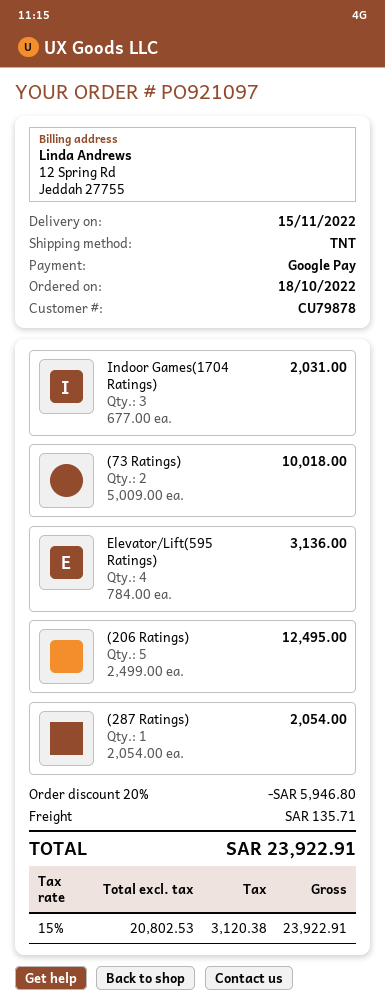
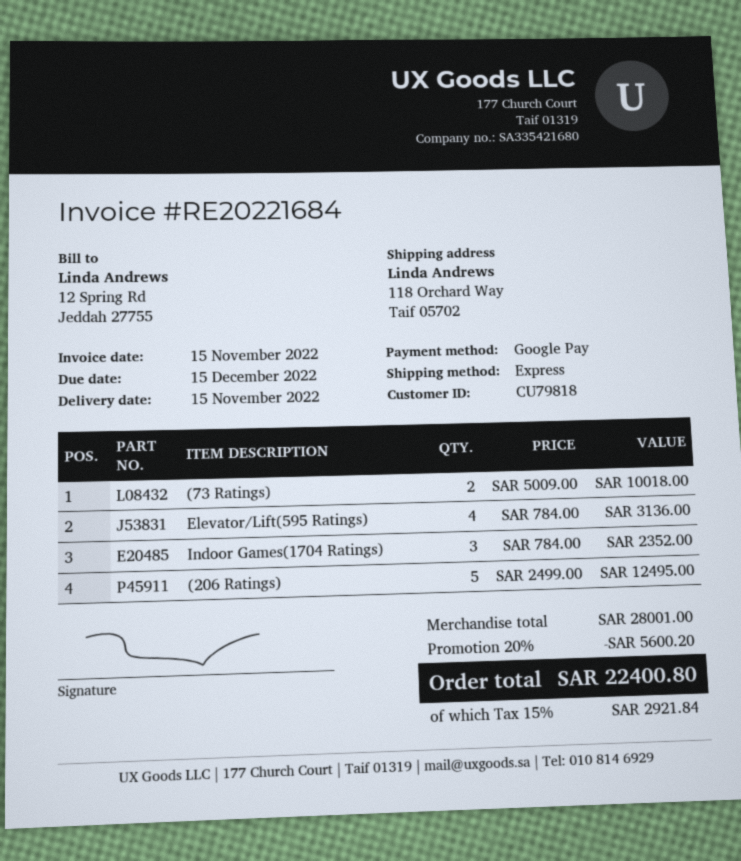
customer number: CU79878 -> CU79818
shipping method: TNT -> express
Indoor Games(1704 Ratings): 3 x 677.00 = 2031.00 -> 3 x 784.00 = 2352.00
(287 Ratings): 1 x 2054.00 = 2054.00 -> none
discount: 20% = 5946.80 -> 20% = 5600.20
shipping: 135.71 -> none
tax: 15% = 3120.38 -> 15% = 2921.84
total: 23922.91 -> 22400.80

